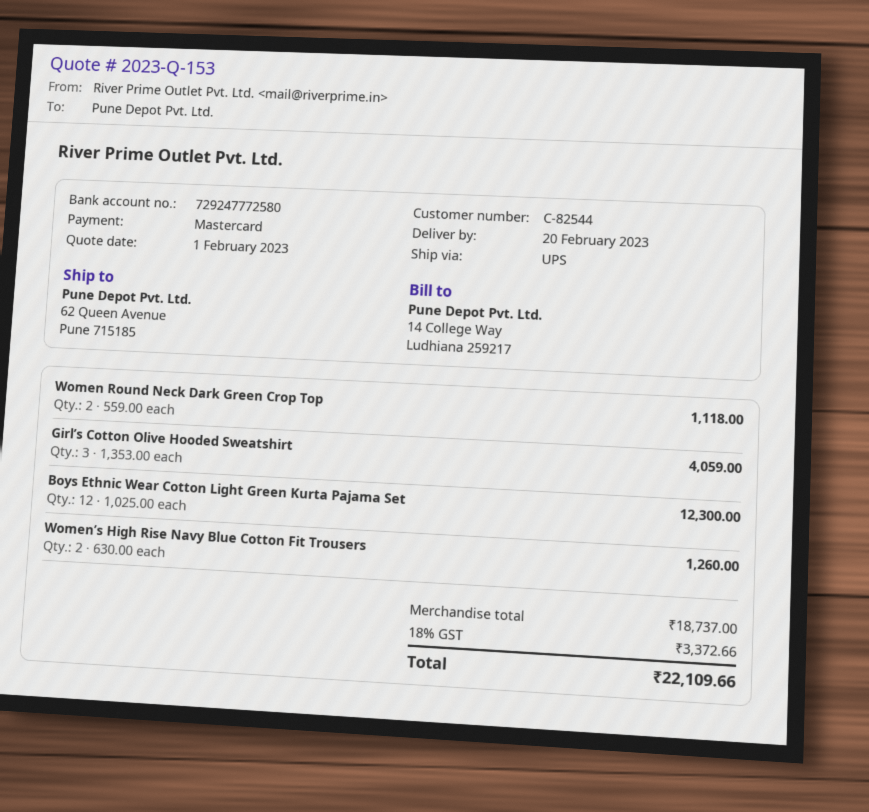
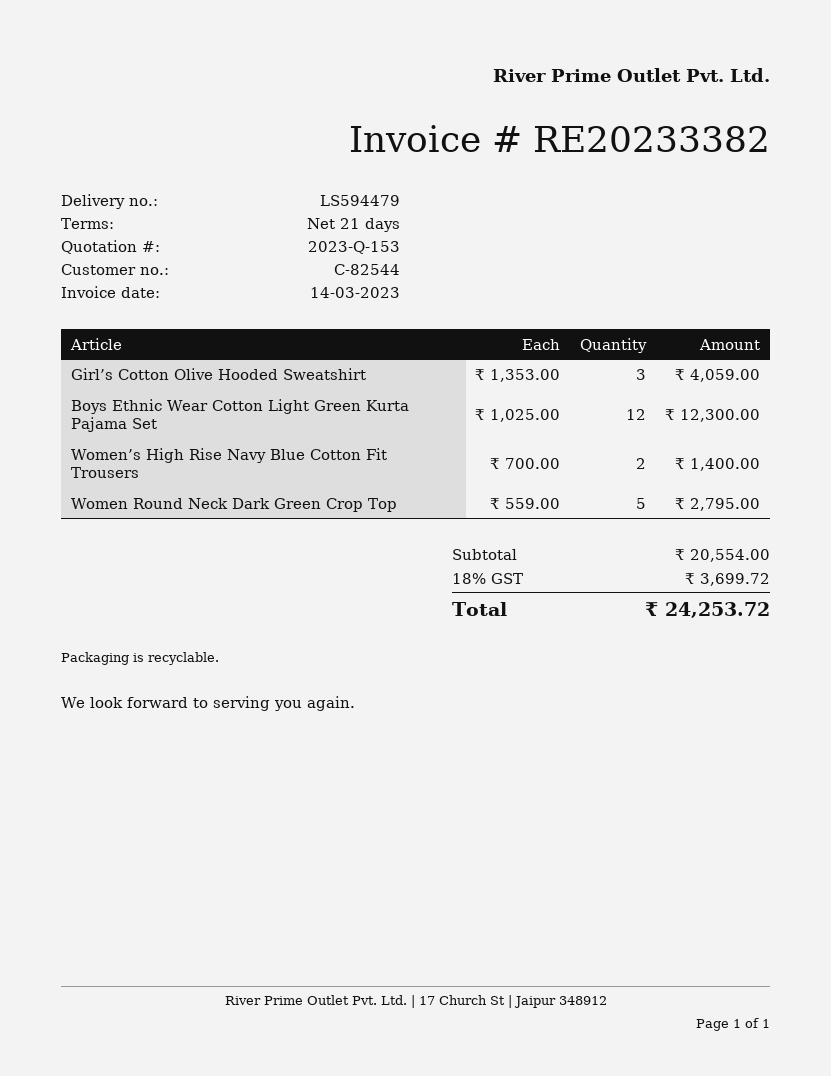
Women Round Neck Dark Green Crop Top: 2 x 559.00 = 1118.00 -> 5 x 559.00 = 2795.00
Women’s High Rise Navy Blue Cotton Fit Trousers: 2 x 630.00 = 1260.00 -> 2 x 700.00 = 1400.00
subtotal: 18737.00 -> 20554.00
tax: 18% = 3372.66 -> 18% = 3699.72
total: 22109.66 -> 24253.72

